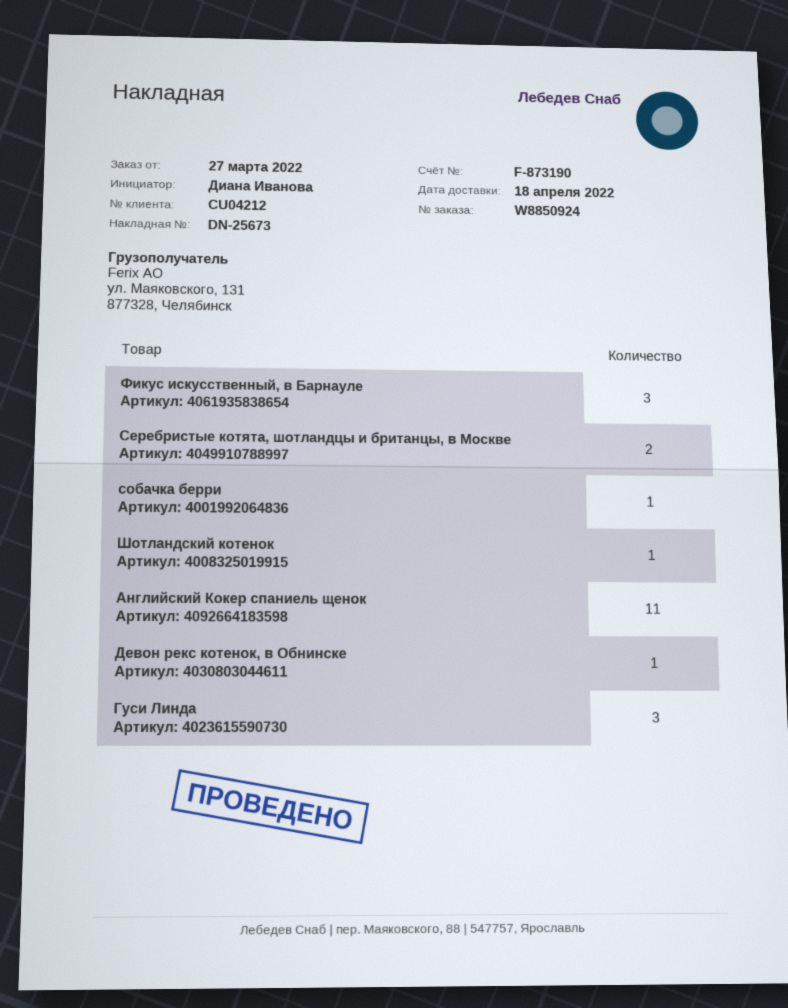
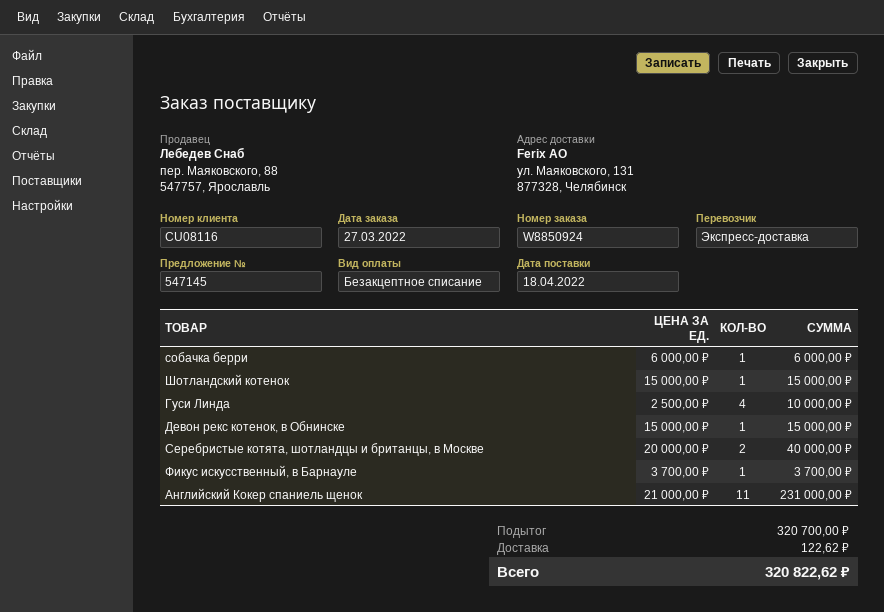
customer number: CU04212 -> CU08116
Фикус искусственный, в Барнауле: 3 -> 1
Гуси Линда: 3 -> 4

